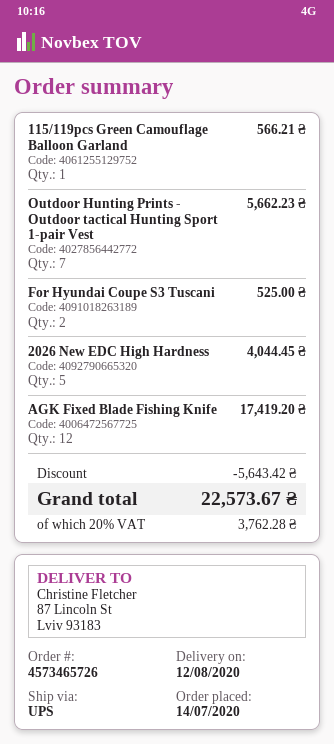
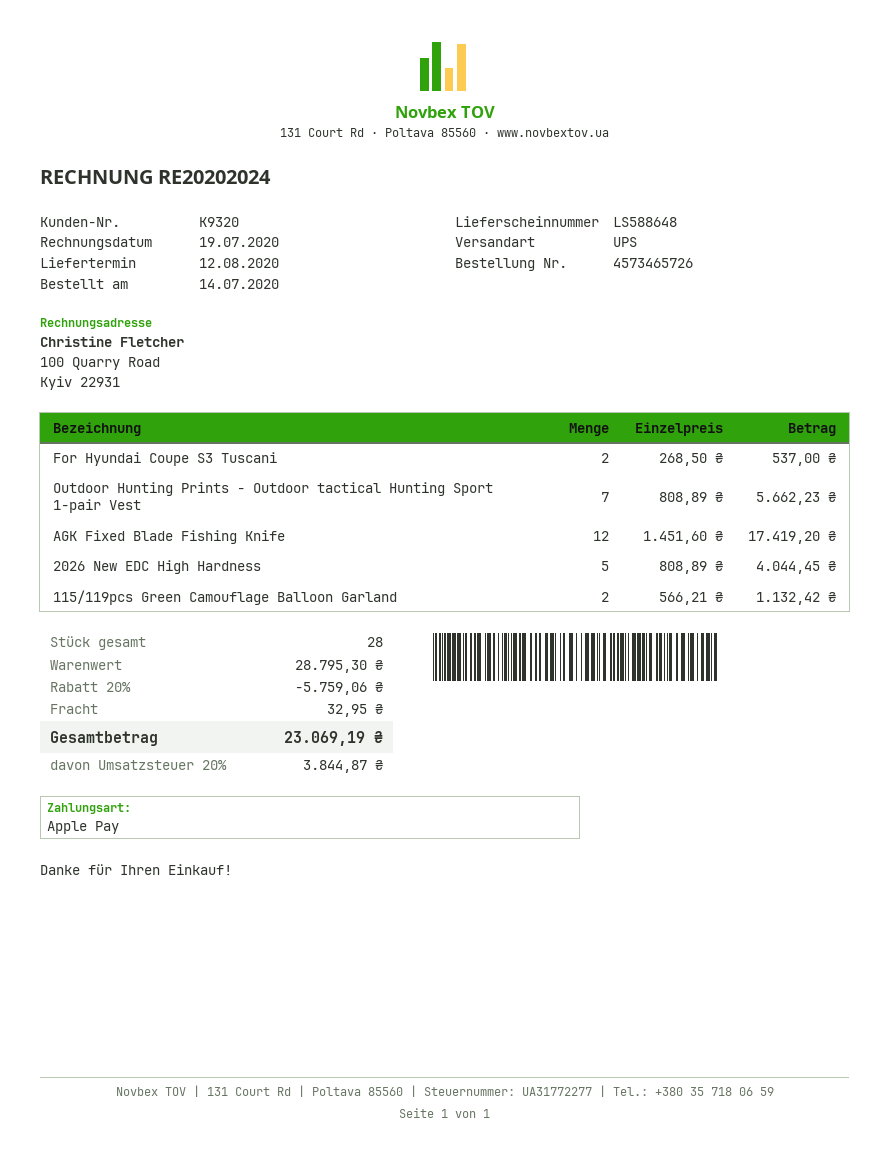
115/119pcs Green Camouflage Balloon Garland: 1 for 566.21 -> 2 for 1132.42
For Hyundai Coupe S3 Tuscani: 2 for 525.00 -> 2 for 537.00
discount: 5643.42 -> 5759.06
shipping: none -> 32.95
tax: 20% = 3762.28 -> 20% = 3844.87
total: 22573.67 -> 23069.19

